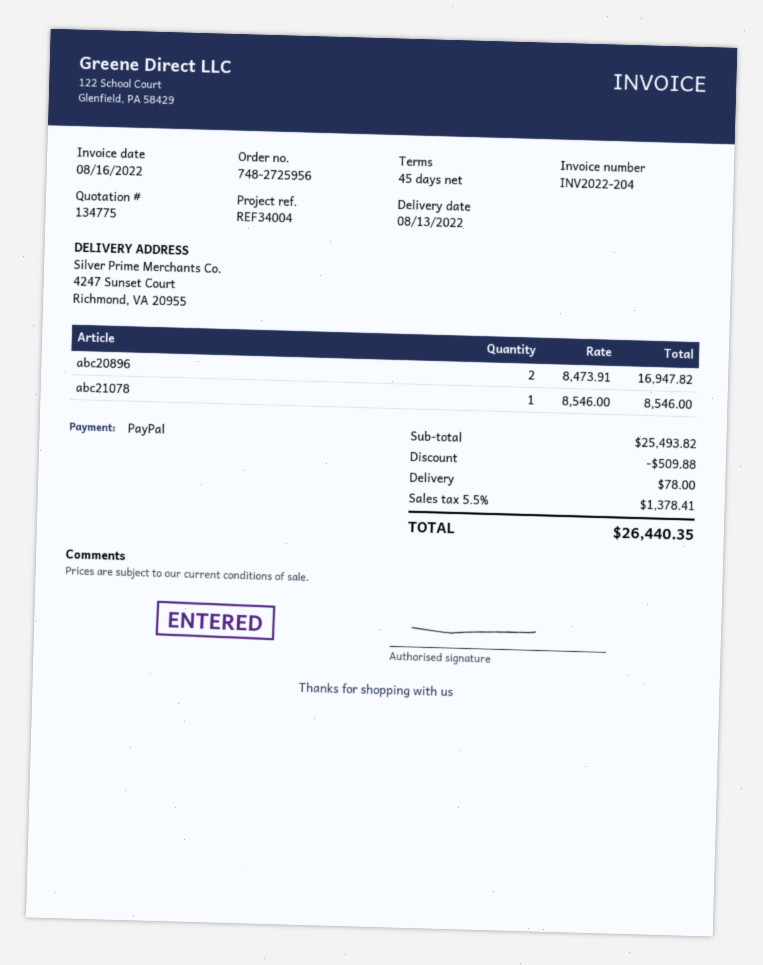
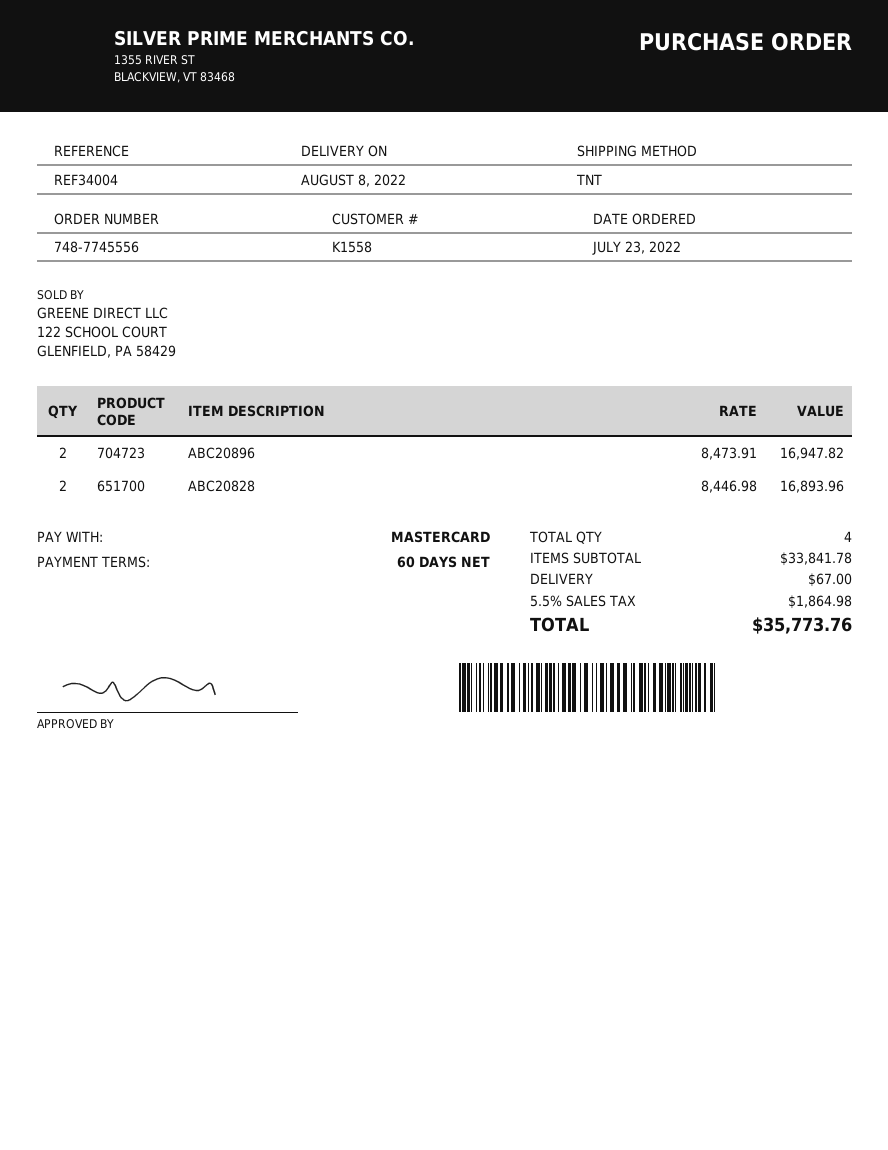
order number: 748-2725956 -> 748-7745556
delivery date: 2022-08-13 -> 2022-08-08
payment terms: 45 days -> 60 days
payment method: PayPal -> Mastercard
abc21078: 1 x 8546.00 = 8546.00 -> none
ABC20828: none -> 2 x 8446.98 = 16893.96
subtotal: 25493.82 -> 33841.78
discount: 509.88 -> none
shipping: 78.00 -> 67.00
tax: 5.5% = 1378.41 -> 5.5% = 1864.98
total: 26440.35 -> 35773.76

